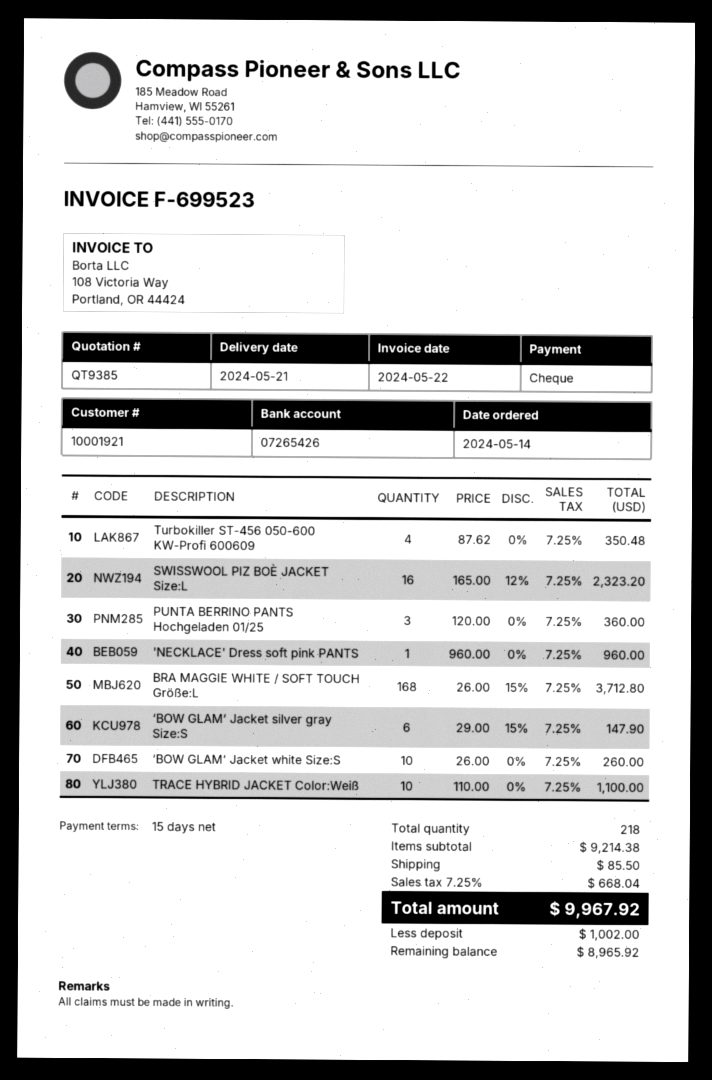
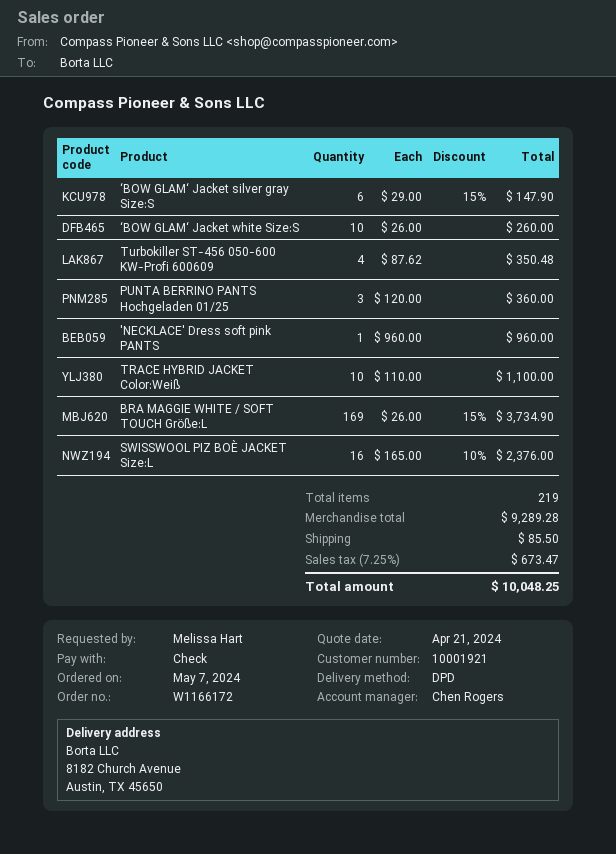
order date: 2024-05-14 -> 2024-05-07
SWISSWOOL PIZ BOÈ JACKET Size:L: 16 x 165.00 - 12% = 2323.20 -> 16 x 165.00 - 10% = 2376.00
BRA MAGGIE WHITE / SOFT TOUCH Größe:L: 168 x 26.00 - 15% = 3712.80 -> 169 x 26.00 - 15% = 3734.90
total quantity: 218 -> 219
subtotal: 9214.38 -> 9289.28
tax: 7.25% = 668.04 -> 7.25% = 673.47
total: 9967.92 -> 10048.25

